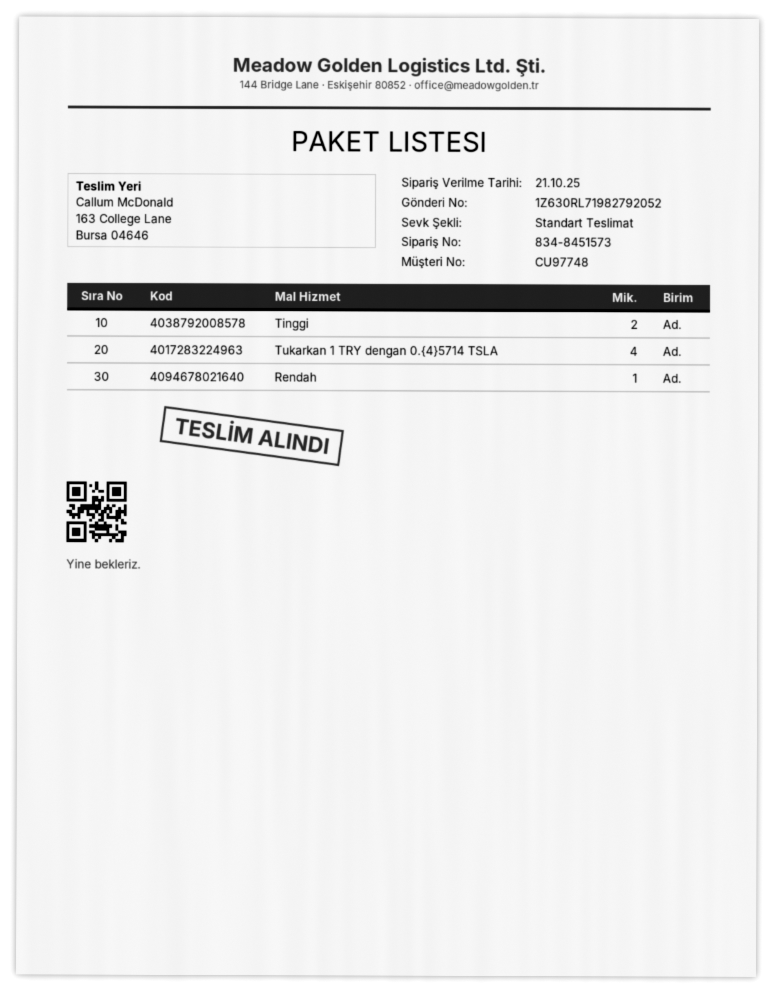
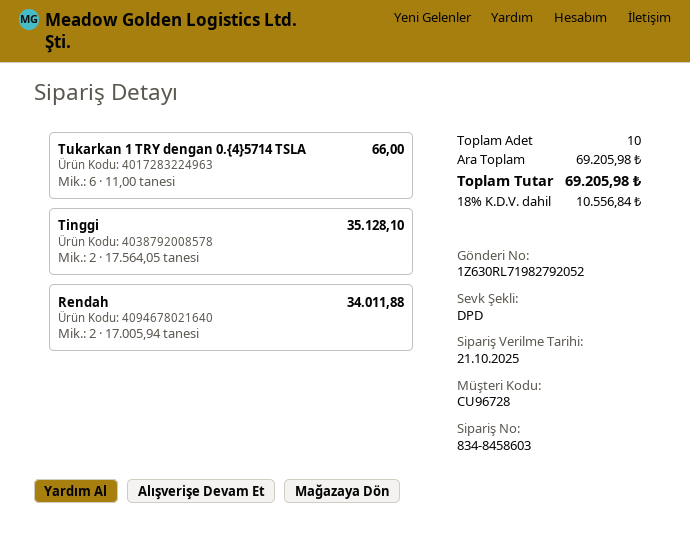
order number: 834-8451573 -> 834-8458603
customer number: CU97748 -> CU96728
shipping method: standard -> DPD
Tukarkan 1 TRY dengan 0.{4}5714 TSLA: 4 -> 6
Rendah: 1 -> 2

